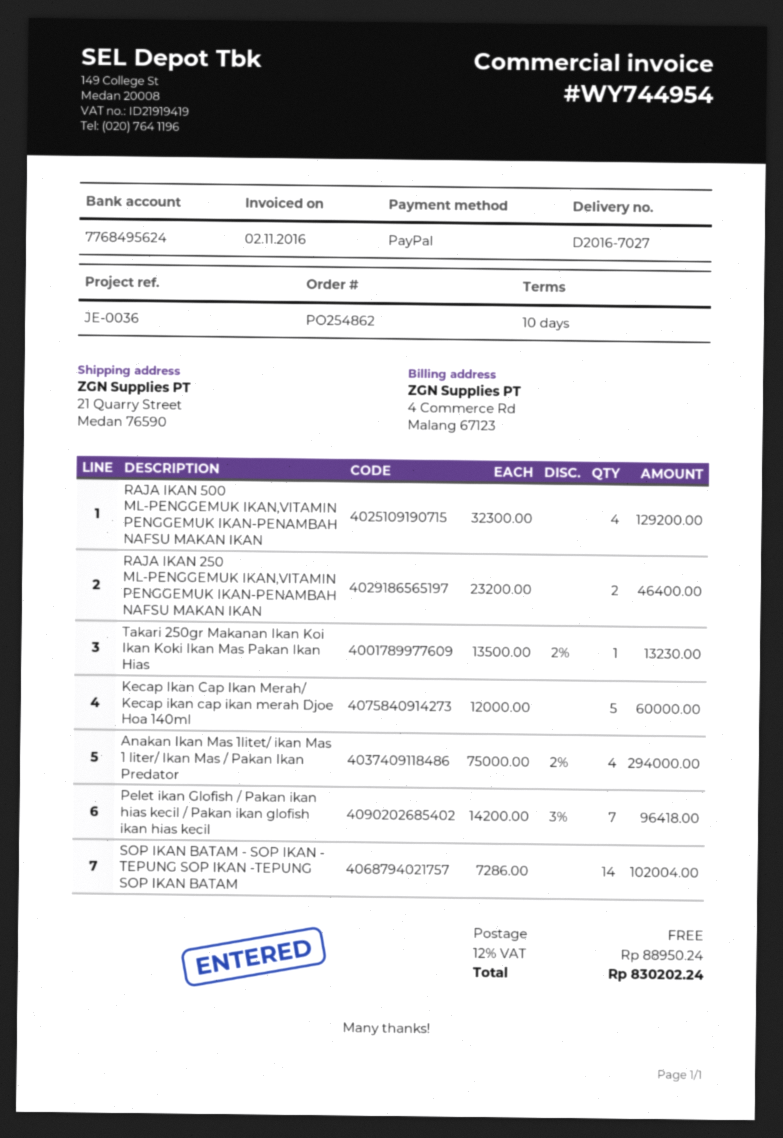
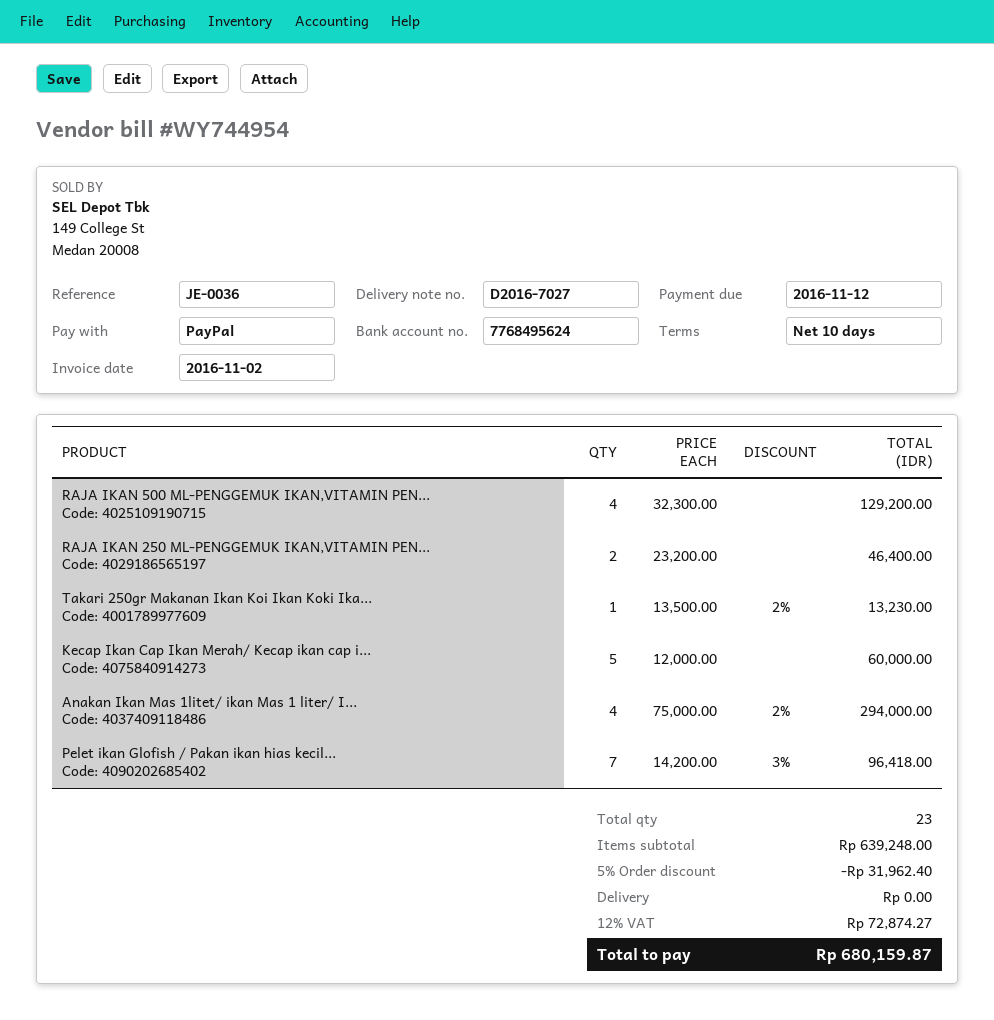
SOP IKAN BATAM - SOP IKAN - TEPUNG SOP IKAN -TEPUNG SOP IKAN BATAM: 14 x 7286.00 = 102004.00 -> none
discount: none -> 5% = 31962.40
tax: 12% = 88950.24 -> 12% = 72874.27
total: 830202.24 -> 680159.87

